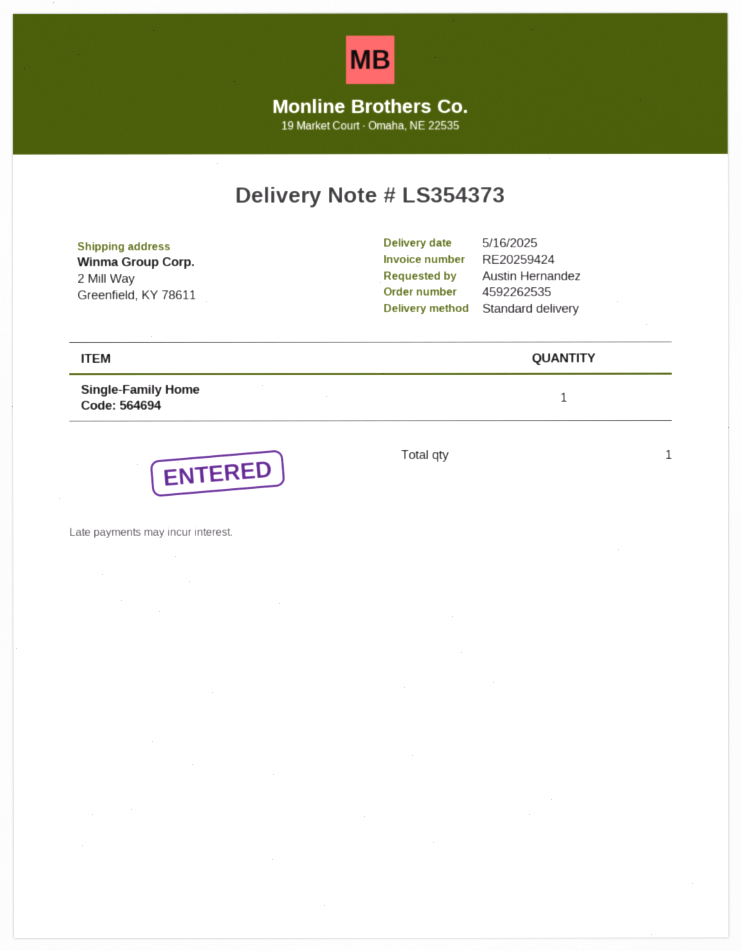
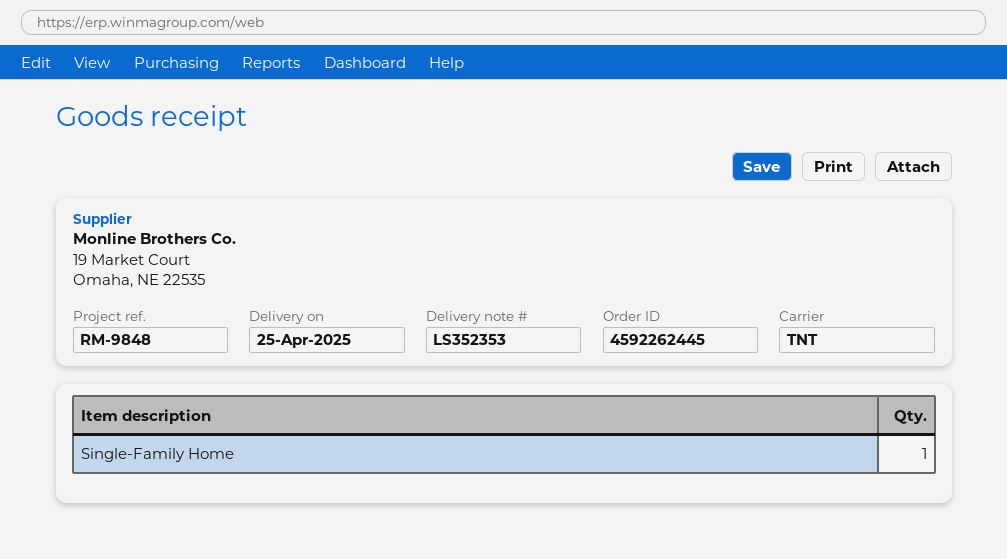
order number: 4592262535 -> 4592262445
delivery note number: LS354373 -> LS352353
delivery date: 2025-05-16 -> 2025-04-25
shipping method: standard -> TNT

